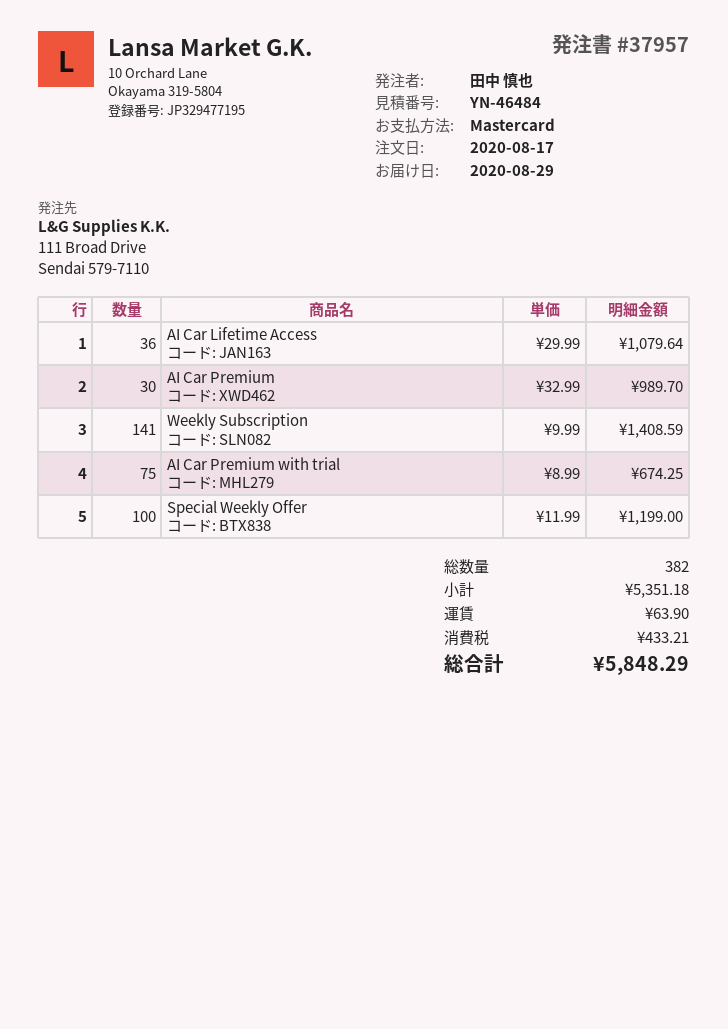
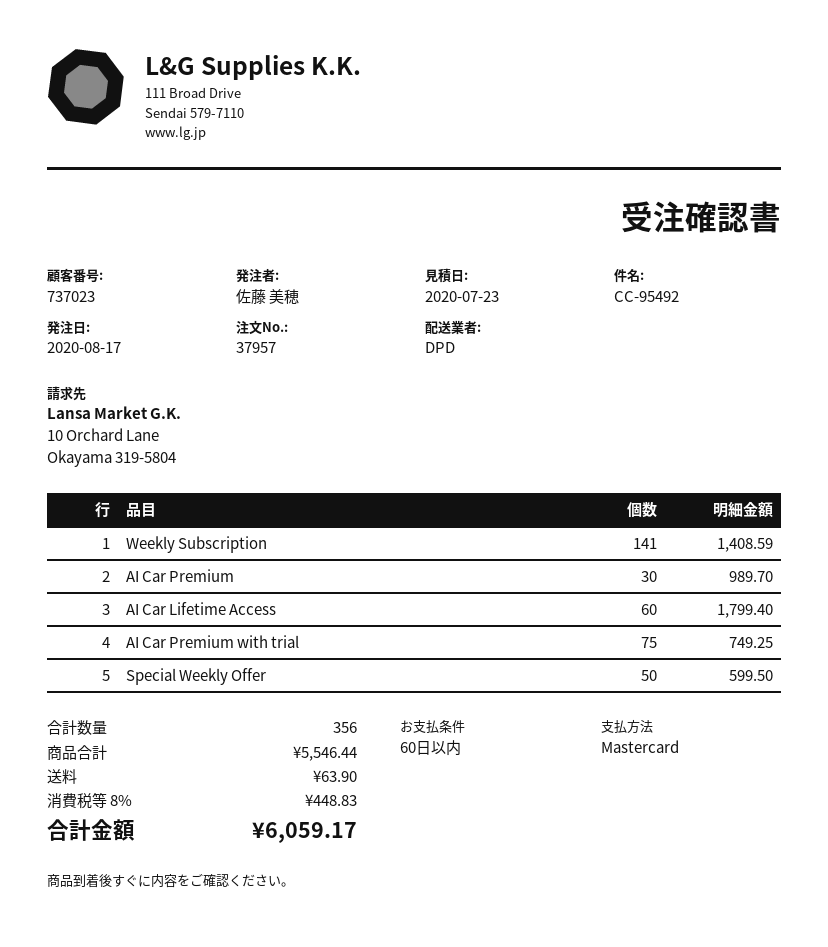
ordered by: 田中 慎也 -> 佐藤 美穂
AI Car Lifetime Access: 36 for 1079.64 -> 60 for 1799.40
AI Car Premium with trial: 75 for 674.25 -> 75 for 749.25
Special Weekly Offer: 100 for 1199.00 -> 50 for 599.50
total quantity: 382 -> 356
subtotal: 5351.18 -> 5546.44
tax: 433.21 -> 448.83
total: 5848.29 -> 6059.17

